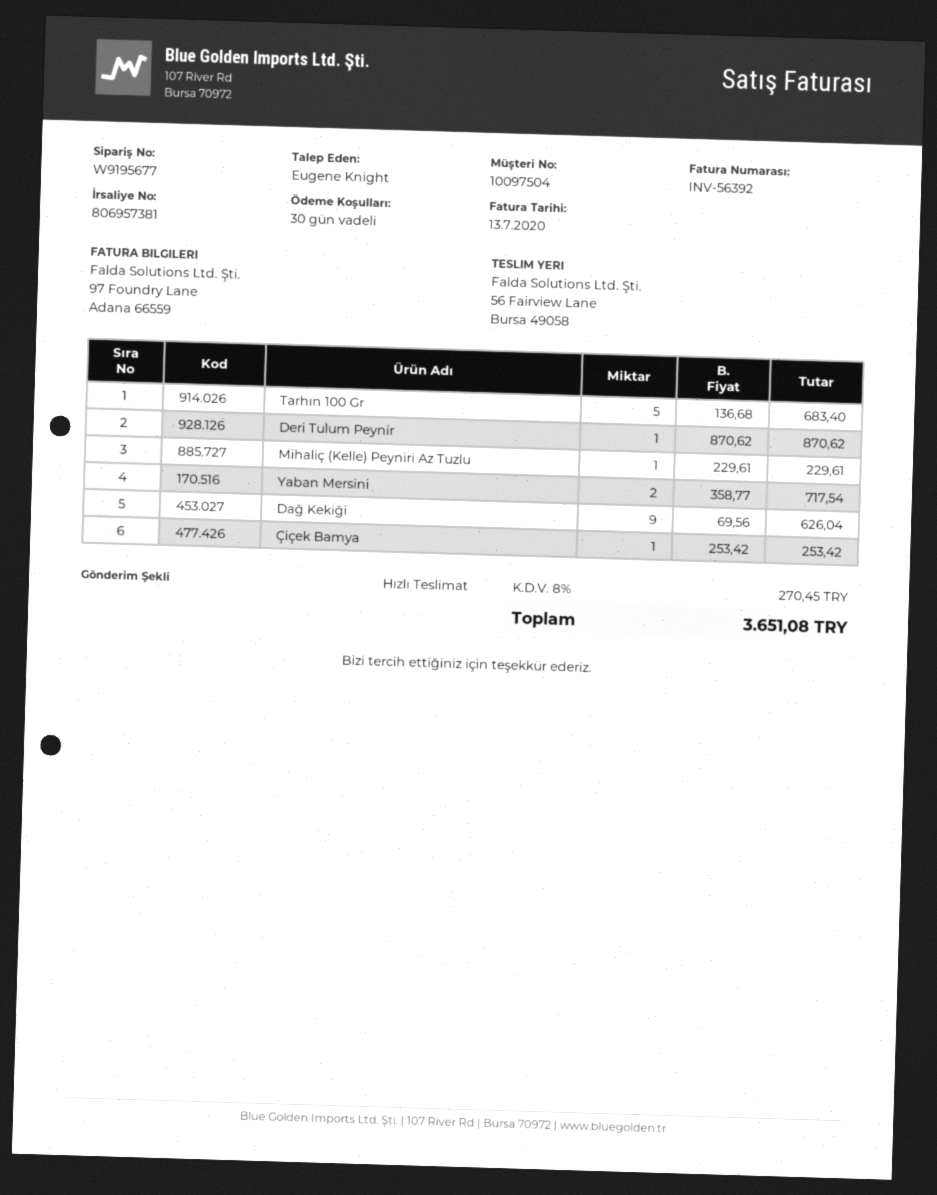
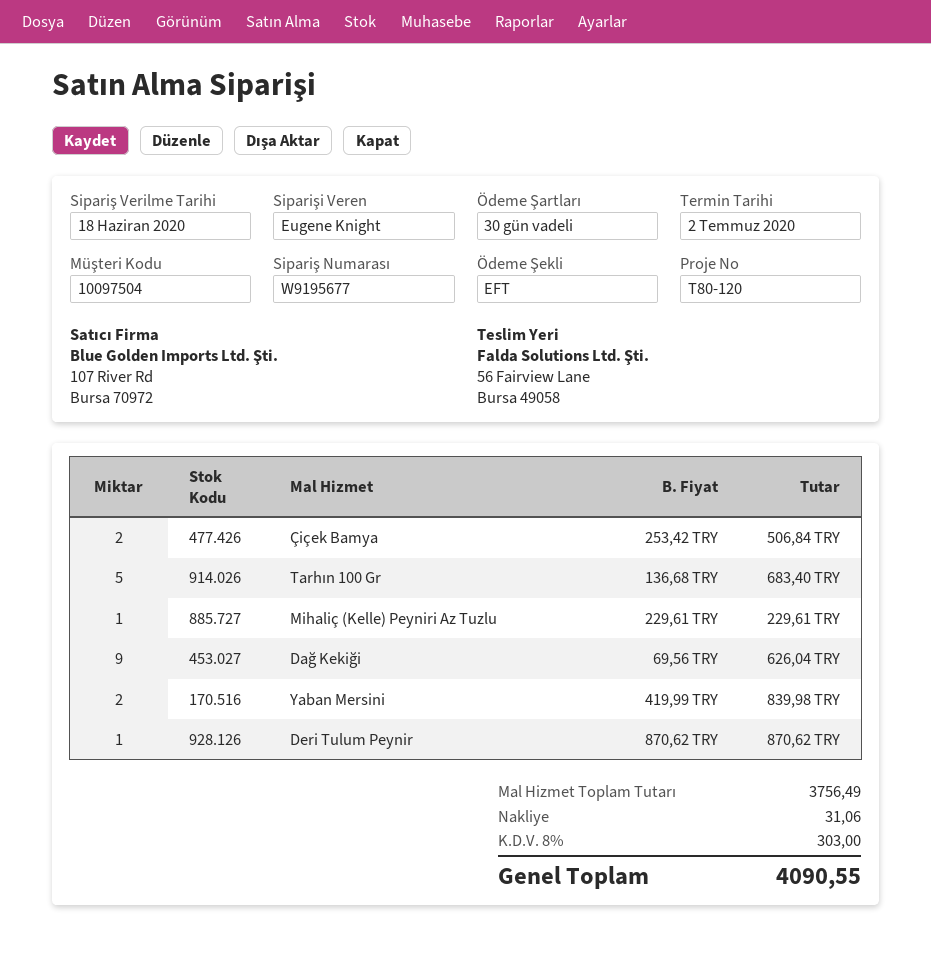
Yaban Mersini: 2 x 358.77 = 717.54 -> 2 x 419.99 = 839.98
Çiçek Bamya: 1 x 253.42 = 253.42 -> 2 x 253.42 = 506.84
shipping: none -> 31.06
tax: 8% = 270.45 -> 8% = 303.00
total: 3651.08 -> 4090.55

